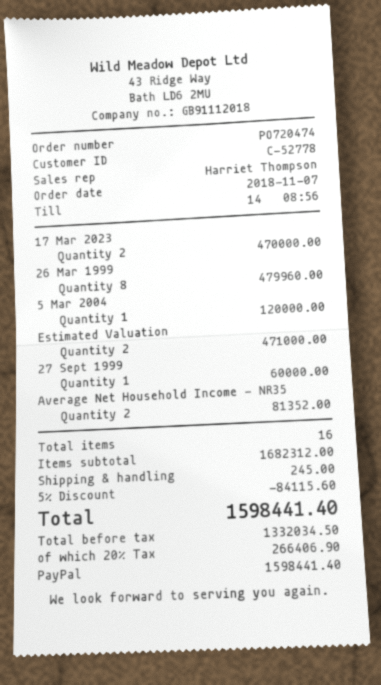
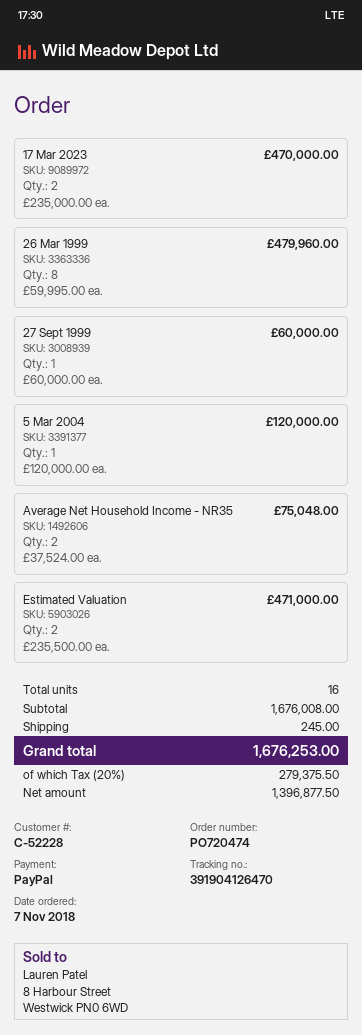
customer number: C-52778 -> C-52228
Average Net Household Income - NR35: 2 for 81352.00 -> 2 for 75048.00
subtotal: 1682312.00 -> 1676008.00
discount: 5% = 84115.60 -> none
net: 1332034.50 -> 1396877.50
tax: 20% = 266406.90 -> 20% = 279375.50
total: 1598441.40 -> 1676253.00

